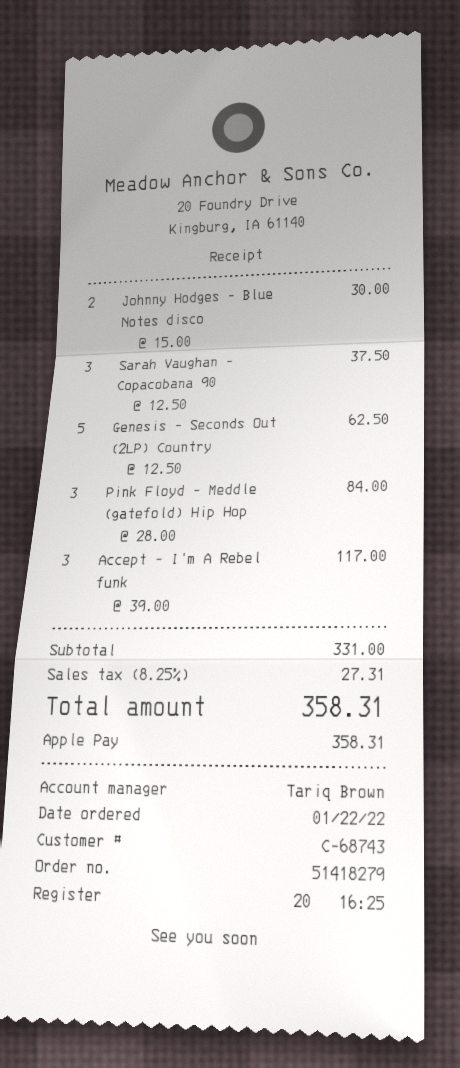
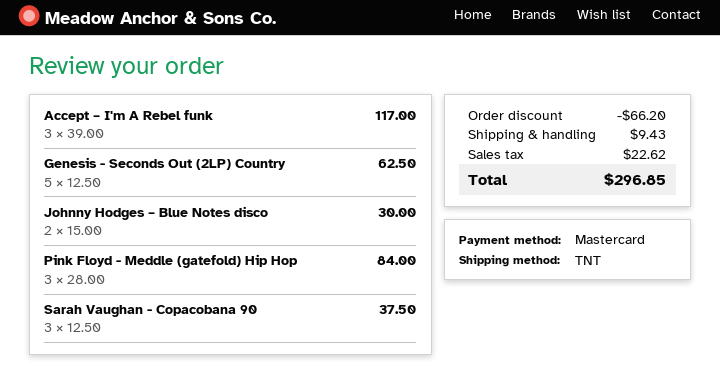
payment method: Apple Pay -> Mastercard
discount: none -> 66.20
shipping: none -> 9.43
tax: 27.31 -> 22.62
total: 358.31 -> 296.85

